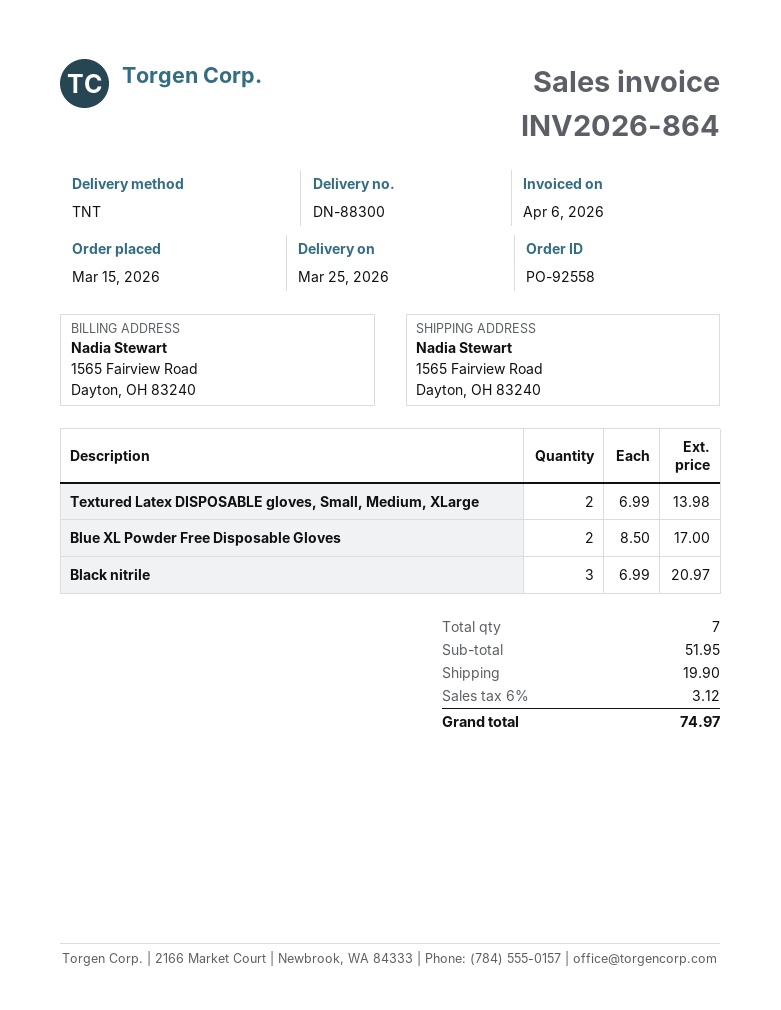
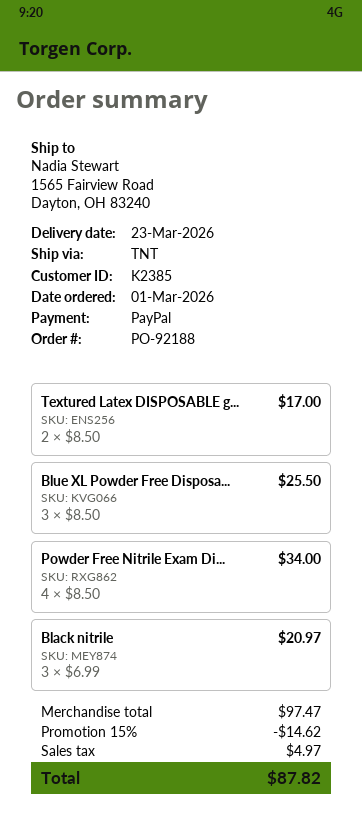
order number: PO-92558 -> PO-92188
order date: 2026-03-15 -> 2026-03-01
delivery date: 2026-03-25 -> 2026-03-23
Textured Latex DISPOSABLE gloves, Small, Medium, XLarge: 2 x 6.99 = 13.98 -> 2 x 8.50 = 17.00
Blue XL Powder Free Disposable Gloves: 2 x 8.50 = 17.00 -> 3 x 8.50 = 25.50
Powder Free Nitrile Exam Di...: none -> 4 x 8.50 = 34.00
subtotal: 51.95 -> 97.47
discount: none -> 15% = 14.62
shipping: 19.90 -> none
tax: 3.12 -> 4.97
total: 74.97 -> 87.82

